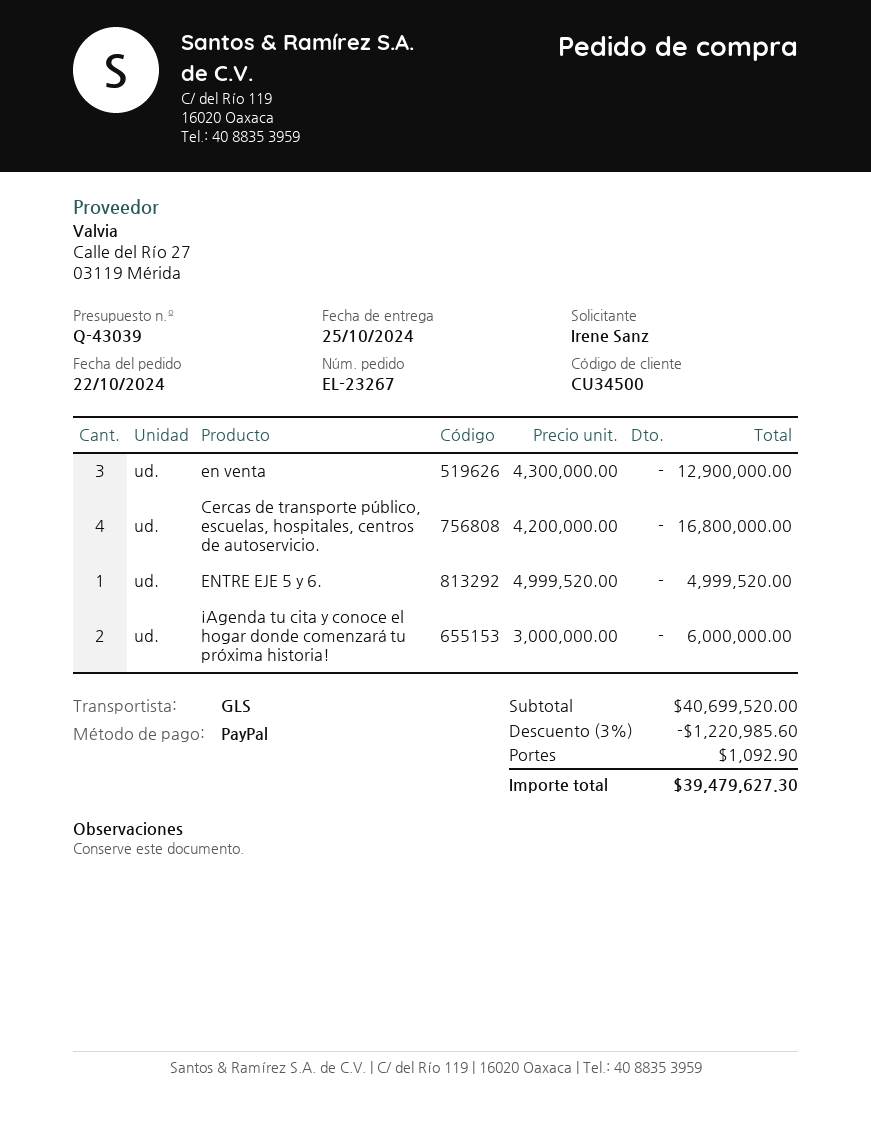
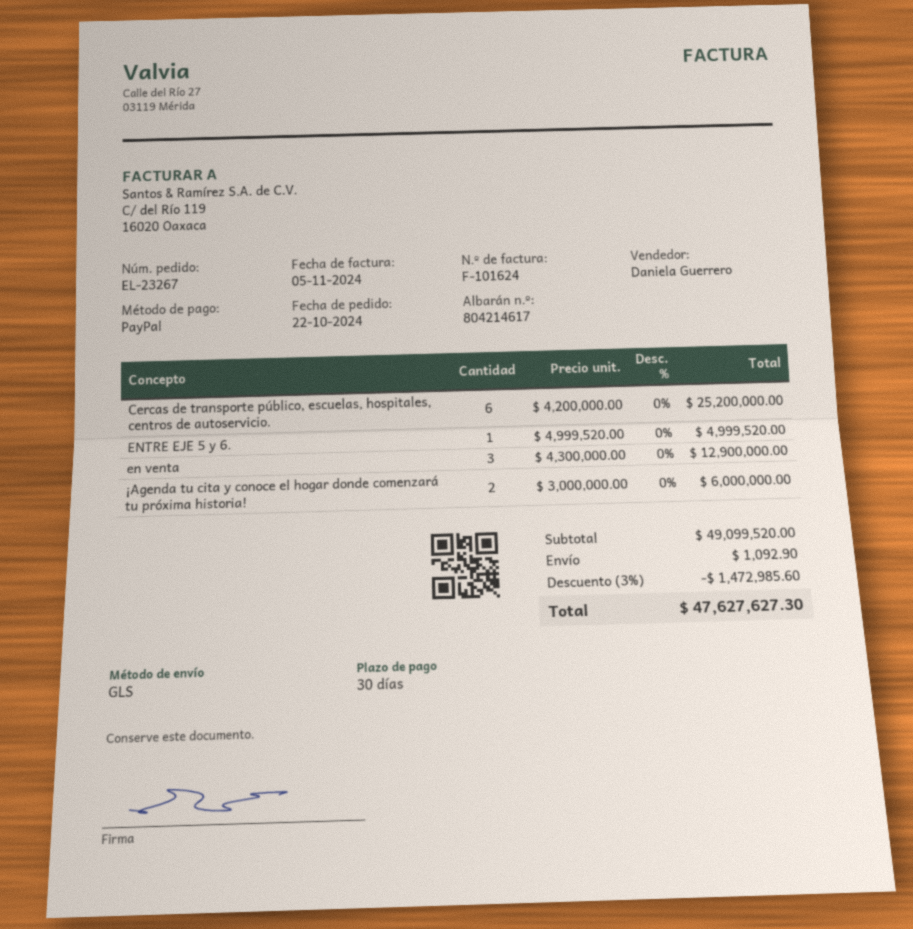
Cercas de transporte público, escuelas, hospitales, centros de autoservicio.: 4 x 4200000.00 = 16800000.00 -> 6 x 4200000.00 = 25200000.00
subtotal: 40699520.00 -> 49099520.00
discount: 3% = 1220985.60 -> 3% = 1472985.60
total: 39479627.30 -> 47627627.30

